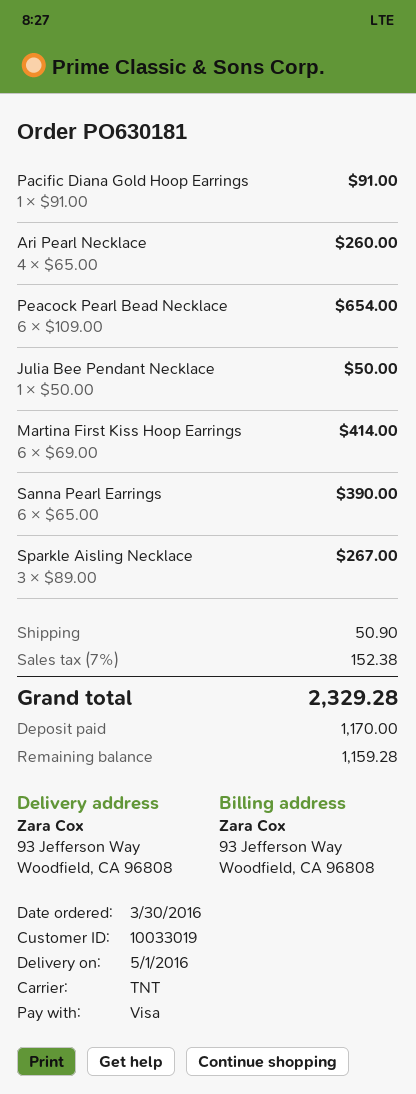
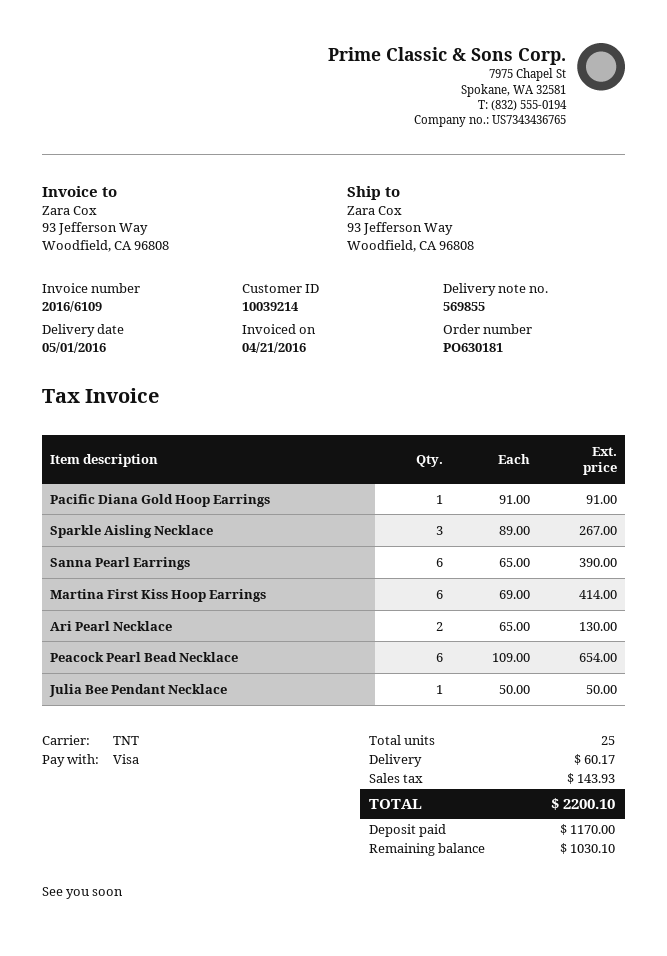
customer number: 10033019 -> 10039214
Ari Pearl Necklace: 4 x 65.00 = 260.00 -> 2 x 65.00 = 130.00
shipping: 50.90 -> 60.17
tax: 152.38 -> 143.93
total: 2329.28 -> 2200.10
balance: 1159.28 -> 1030.10

